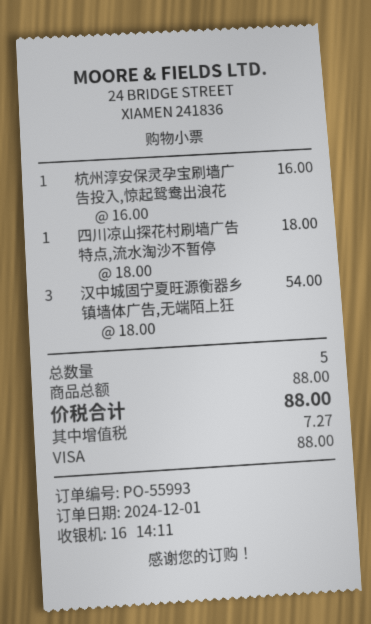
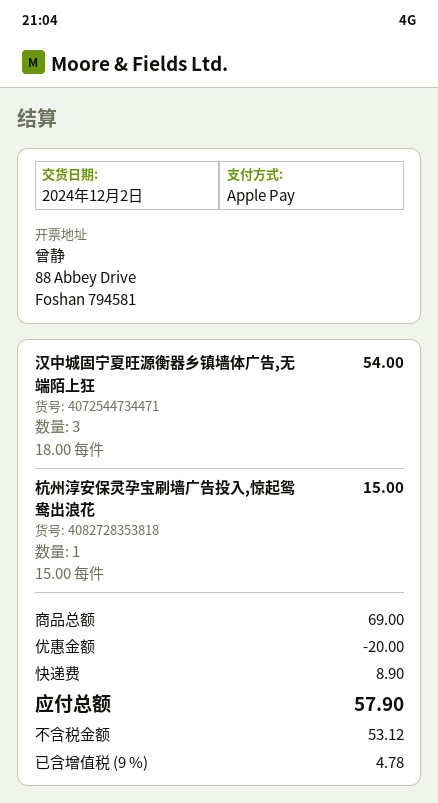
payment method: Visa -> Apple Pay
杭州淳安保灵孕宝刷墙广告投入,惊起鸳鸯出浪花: 1 x 16.00 = 16.00 -> 1 x 15.00 = 15.00
四川凉山探花村刷墙广告特点,流水淘沙不暂停: 1 x 18.00 = 18.00 -> none
subtotal: 88.00 -> 69.00
discount: none -> 20.00
shipping: none -> 8.90
tax: 7.27 -> 4.78
total: 88.00 -> 57.90

